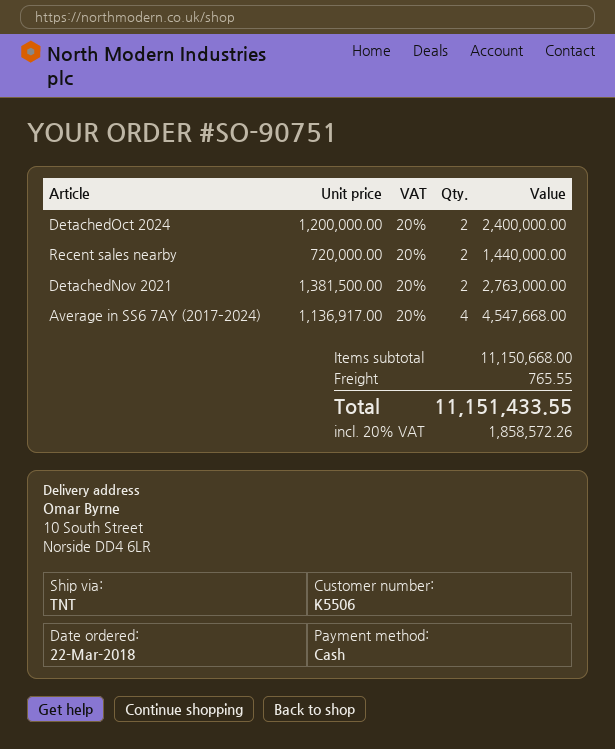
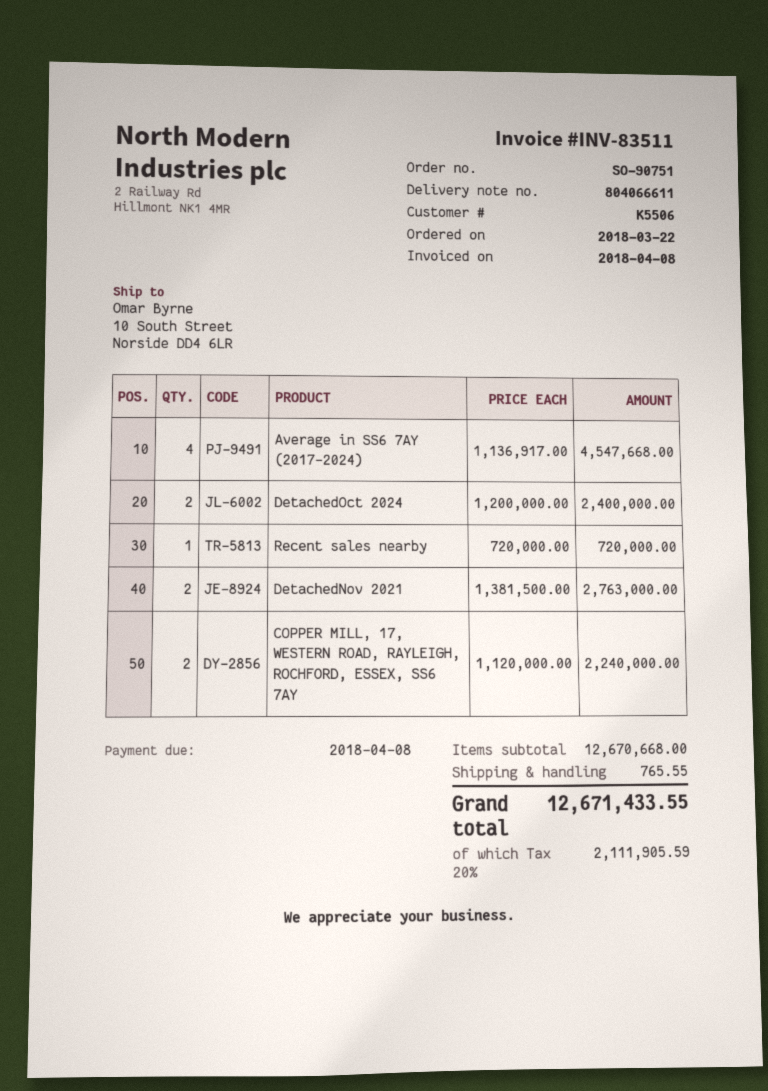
Recent sales nearby: 2 x 720000.00 = 1440000.00 -> 1 x 720000.00 = 720000.00
COPPER MILL, 17, WESTERN ROAD, RAYLEIGH, ROCHFORD, ESSEX, SS6 7AY: none -> 2 x 1120000.00 = 2240000.00
subtotal: 11150668.00 -> 12670668.00
tax: 20% = 1858572.26 -> 20% = 2111905.59
total: 11151433.55 -> 12671433.55

